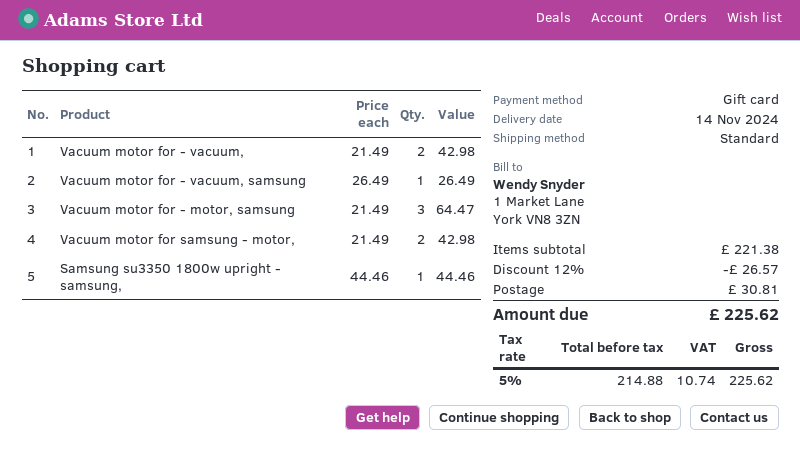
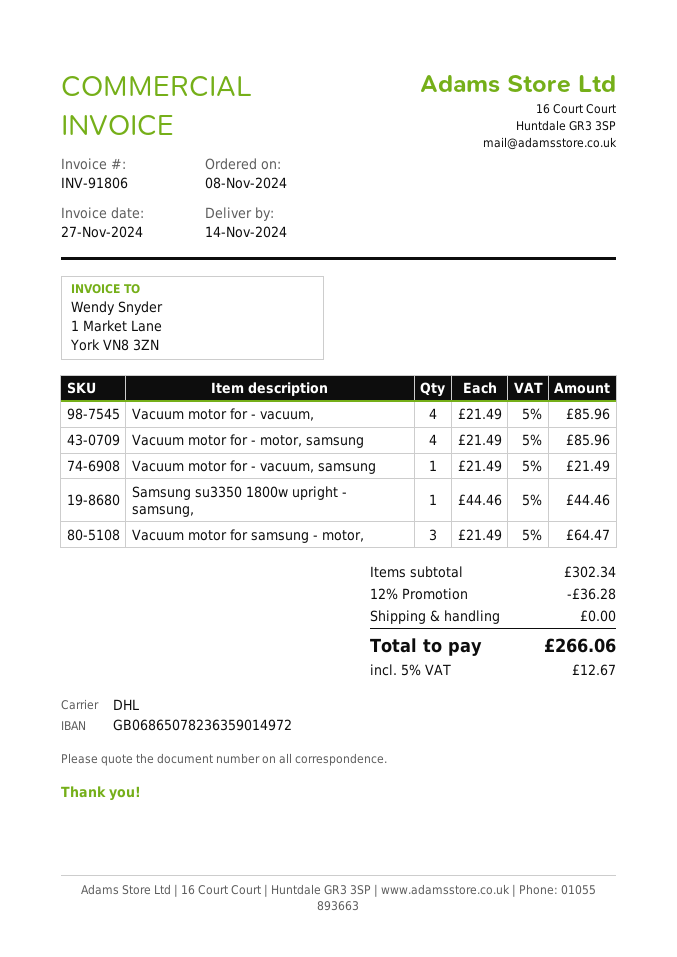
shipping method: standard -> DHL
Vacuum motor for - vacuum,: 2 x 21.49 = 42.98 -> 4 x 21.49 = 85.96
Vacuum motor for - vacuum, samsung: 1 x 26.49 = 26.49 -> 1 x 21.49 = 21.49
Vacuum motor for - motor, samsung: 3 x 21.49 = 64.47 -> 4 x 21.49 = 85.96
Vacuum motor for samsung - motor,: 2 x 21.49 = 42.98 -> 3 x 21.49 = 64.47
subtotal: 221.38 -> 302.34
discount: 12% = 26.57 -> 12% = 36.28
shipping: 30.81 -> 0.00
tax: 5% = 10.74 -> 5% = 12.67
total: 225.62 -> 266.06

